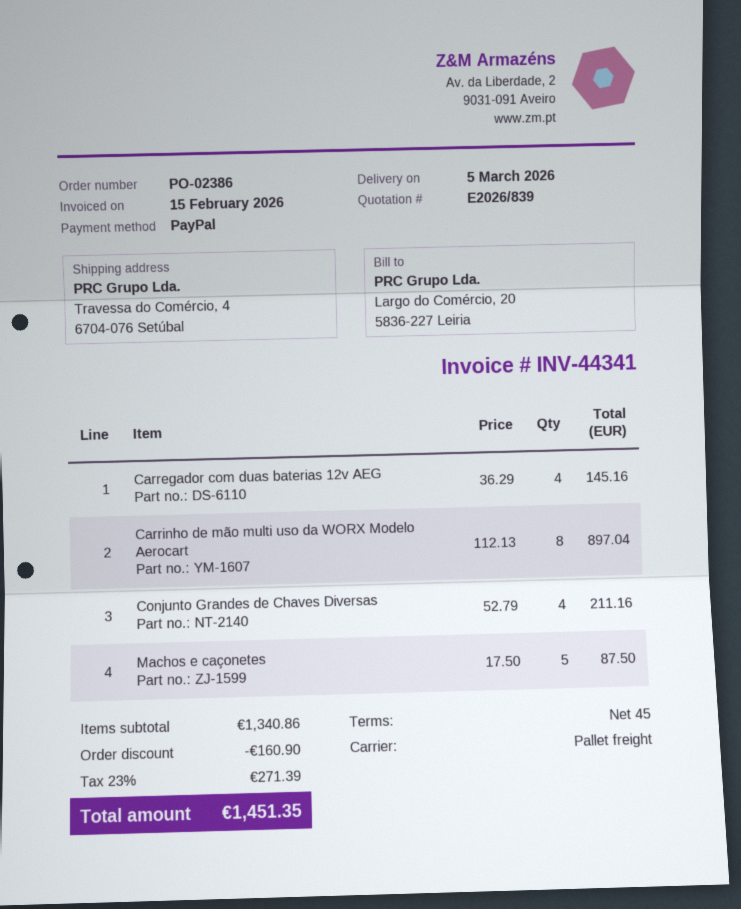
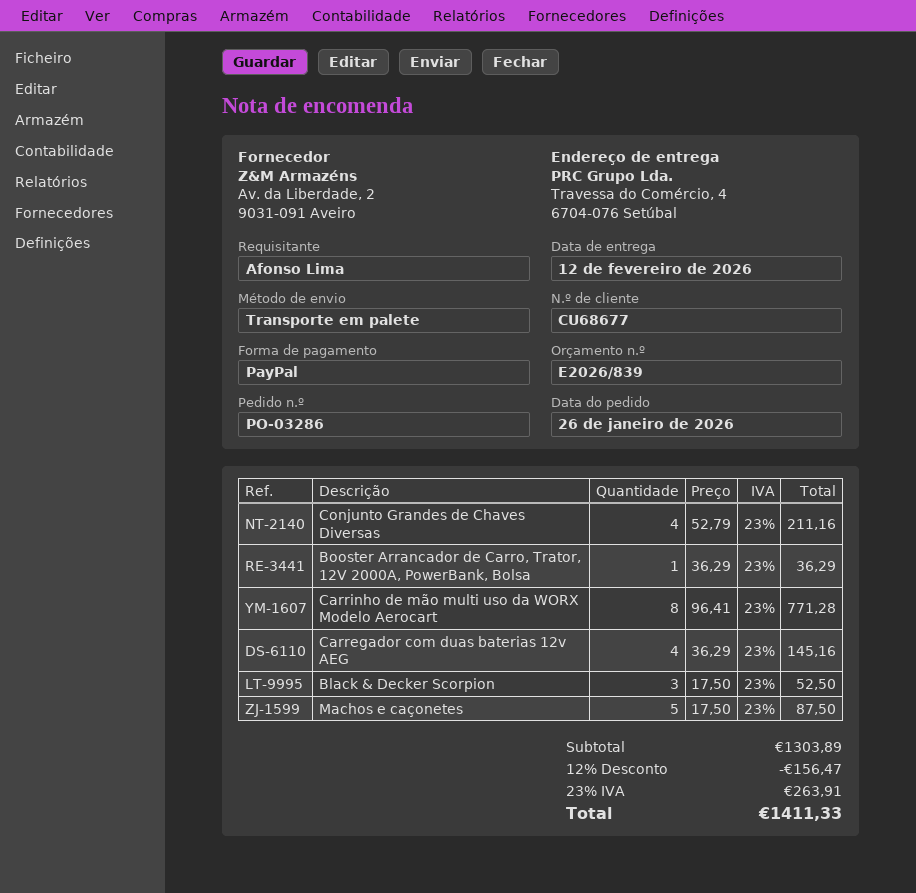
order number: PO-02386 -> PO-03286
delivery date: 2026-03-05 -> 2026-02-12
Carrinho de mão multi uso da WORX Modelo Aerocart: 8 x 112.13 = 897.04 -> 8 x 96.41 = 771.28
Booster Arrancador de Carro, Trator, 12V 2000A, PowerBank, Bolsa: none -> 1 x 36.29 = 36.29
Black & Decker Scorpion: none -> 3 x 17.50 = 52.50
subtotal: 1340.86 -> 1303.89
discount: 160.90 -> 156.47
tax: 23% = 271.39 -> 23% = 263.91
total: 1451.35 -> 1411.33

